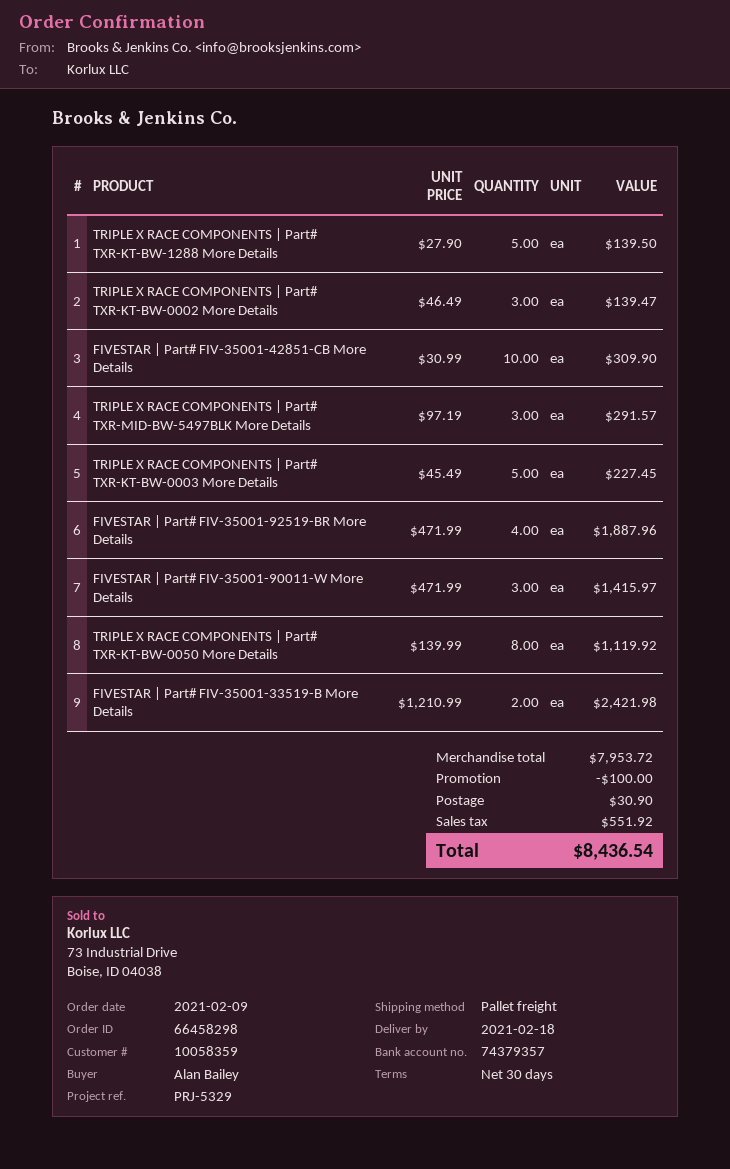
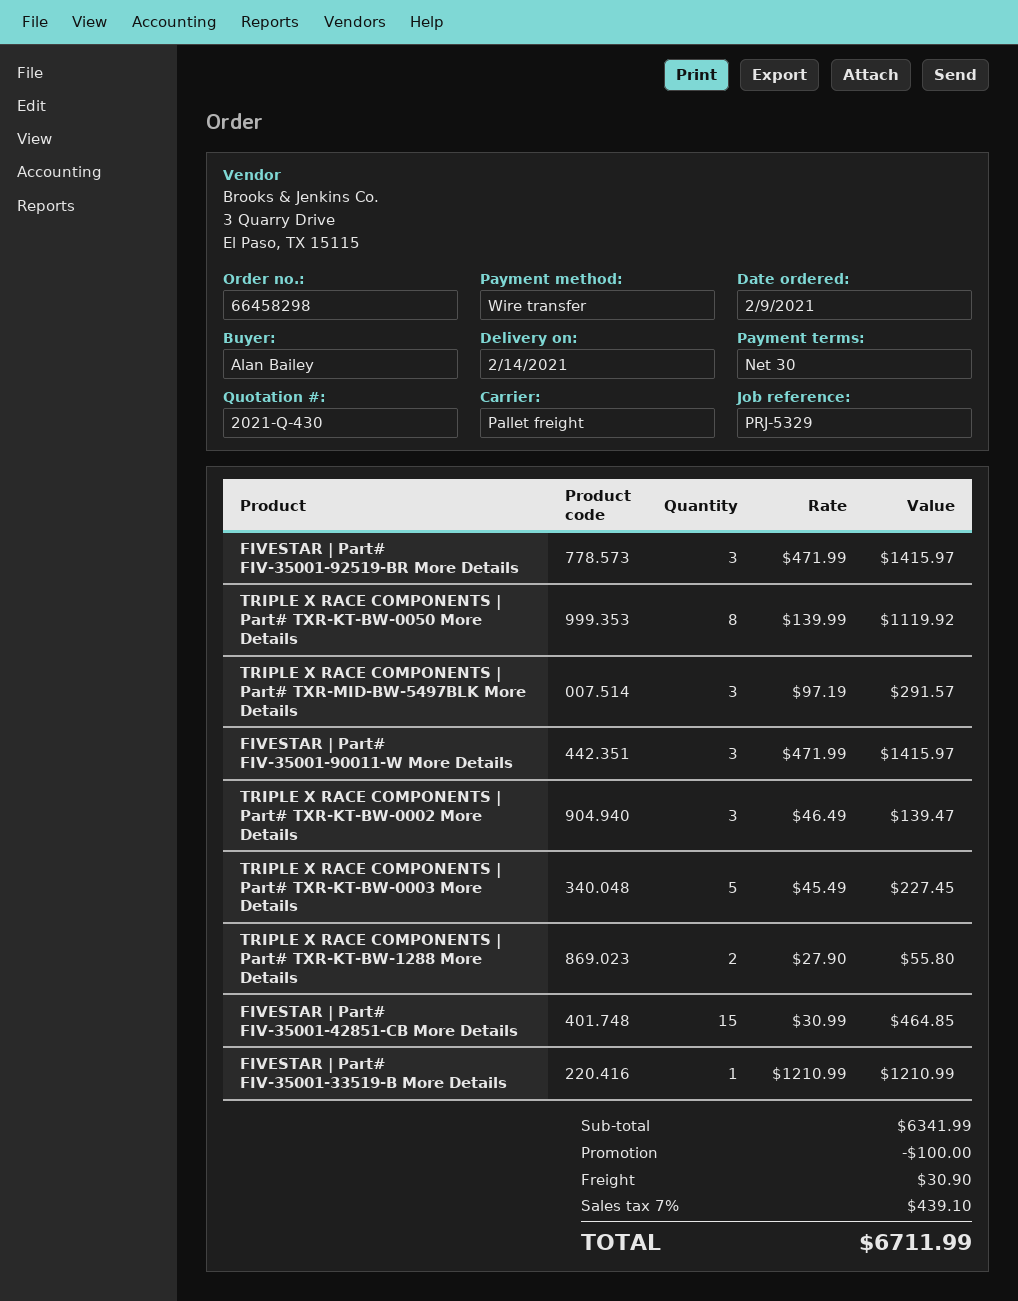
delivery date: 2021-02-18 -> 2021-02-14
TRIPLE X RACE COMPONENTS | Part# TXR-KT-BW-1288 More Details: 5 x 27.90 = 139.50 -> 2 x 27.90 = 55.80
FIVESTAR | Part# FIV-35001-42851-CB More Details: 10 x 30.99 = 309.90 -> 15 x 30.99 = 464.85
FIVESTAR | Part# FIV-35001-92519-BR More Details: 4 x 471.99 = 1887.96 -> 3 x 471.99 = 1415.97
FIVESTAR | Part# FIV-35001-33519-B More Details: 2 x 1210.99 = 2421.98 -> 1 x 1210.99 = 1210.99
subtotal: 7953.72 -> 6341.99
tax: 551.92 -> 439.10
total: 8436.54 -> 6711.99

